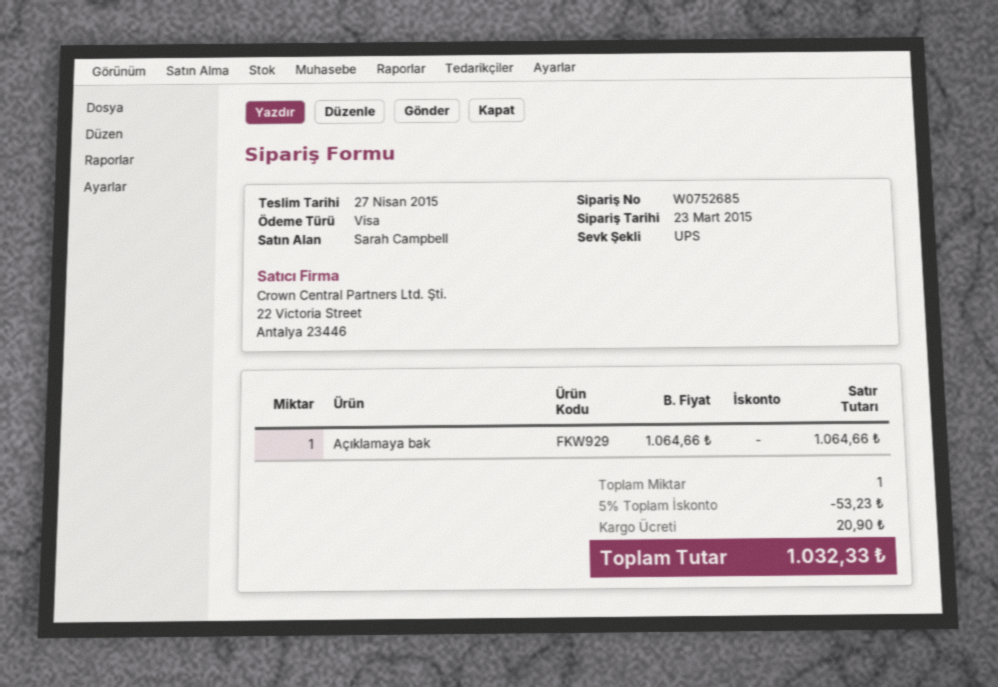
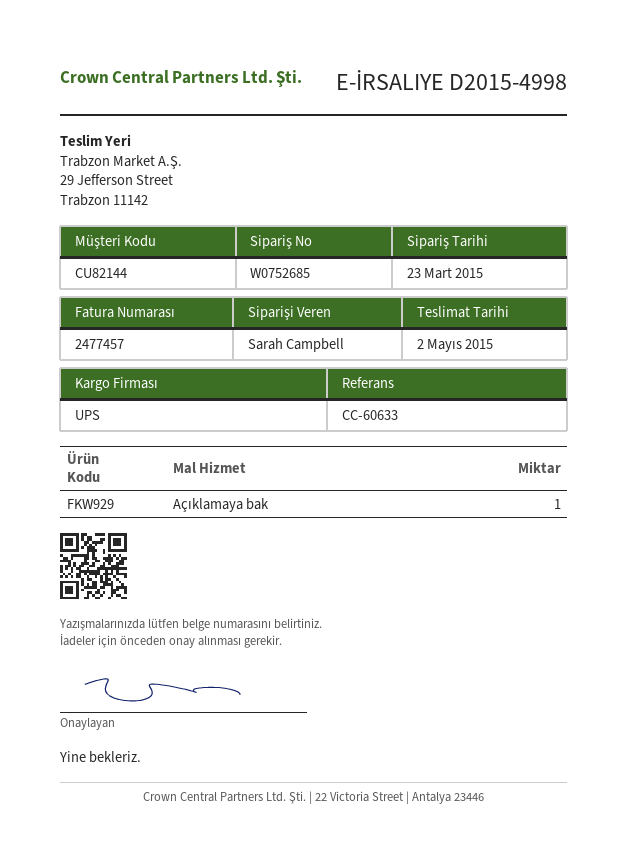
delivery date: 2015-04-27 -> 2015-05-02

